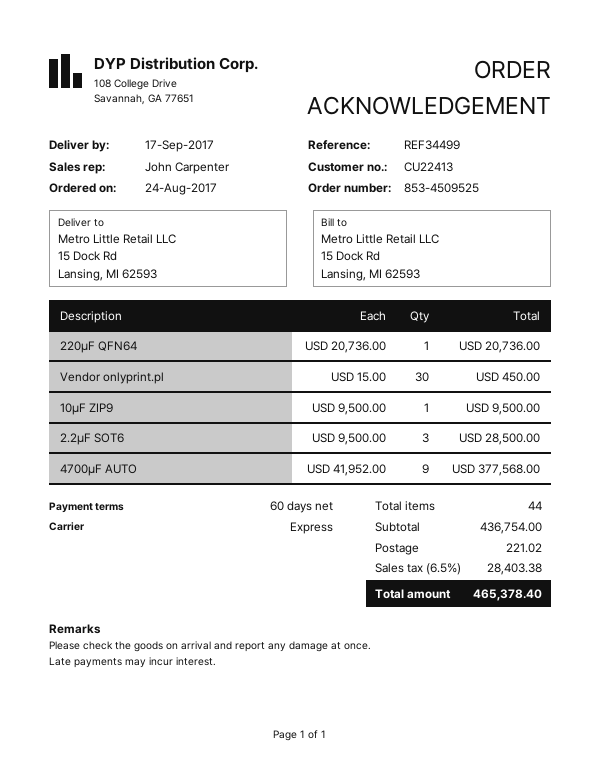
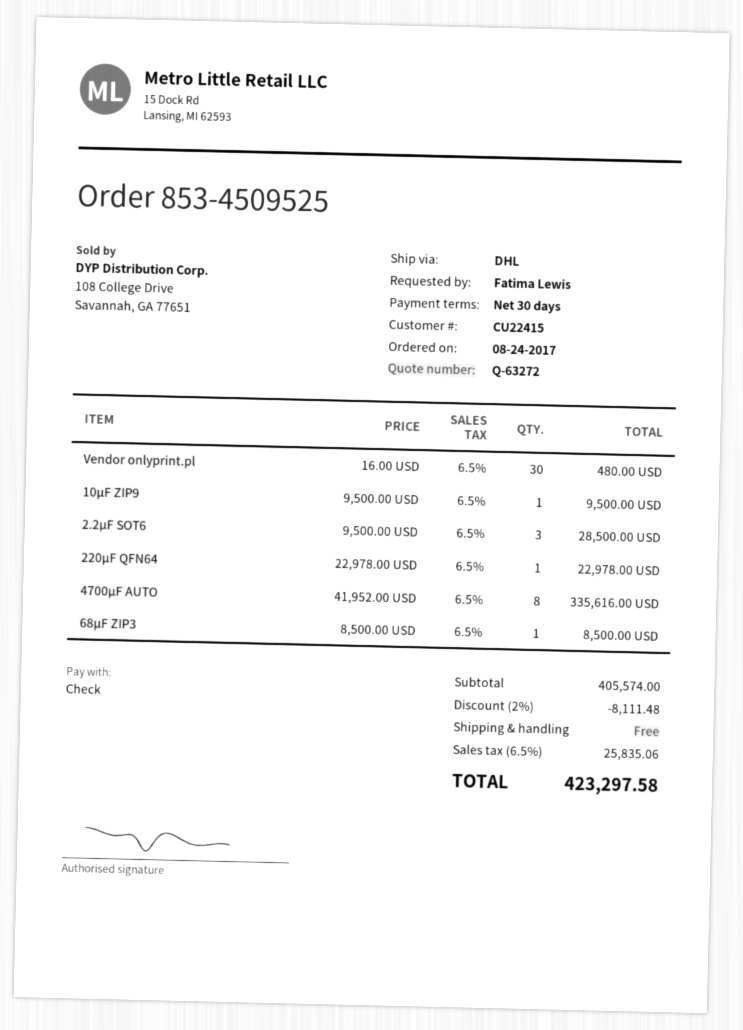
payment terms: 60 days -> 30 days
customer number: CU22413 -> CU22415
shipping method: express -> DHL
220µF QFN64: 1 x 20736.00 = 20736.00 -> 1 x 22978.00 = 22978.00
Vendor onlyprint.pl: 30 x 15.00 = 450.00 -> 30 x 16.00 = 480.00
4700µF AUTO: 9 x 41952.00 = 377568.00 -> 8 x 41952.00 = 335616.00
68µF ZIP3: none -> 1 x 8500.00 = 8500.00
subtotal: 436754.00 -> 405574.00
discount: none -> 2% = 8111.48
shipping: 221.02 -> 0.00
tax: 6.5% = 28403.38 -> 6.5% = 25835.06
total: 465378.40 -> 423297.58

